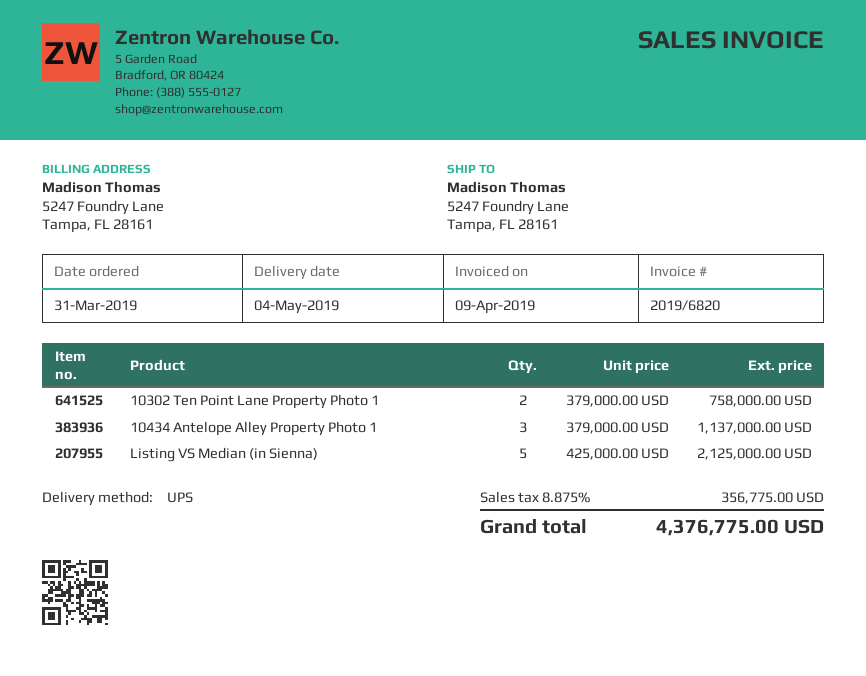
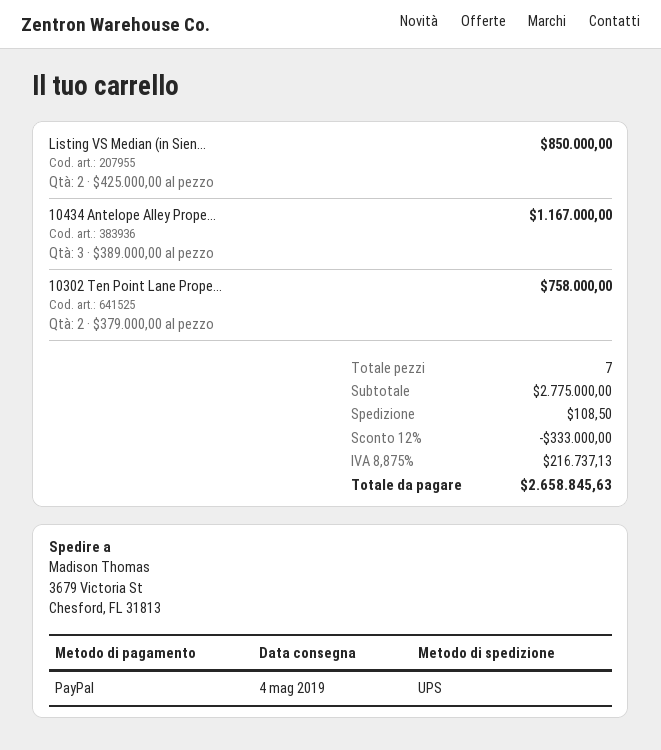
ship to: 5247 Foundry Lane, Tampa, FL 28161 -> 3679 Victoria St, Chesford, FL 31813
10434 Antelope Alley Property Photo 1: 3 x 379000.00 = 1137000.00 -> 3 x 389000.00 = 1167000.00
Listing VS Median (in Sienna): 5 x 425000.00 = 2125000.00 -> 2 x 425000.00 = 850000.00
discount: none -> 12% = 333000.00
shipping: none -> 108.50
tax: 8.875% = 356775.00 -> 8.875% = 216737.13
total: 4376775.00 -> 2658845.63

